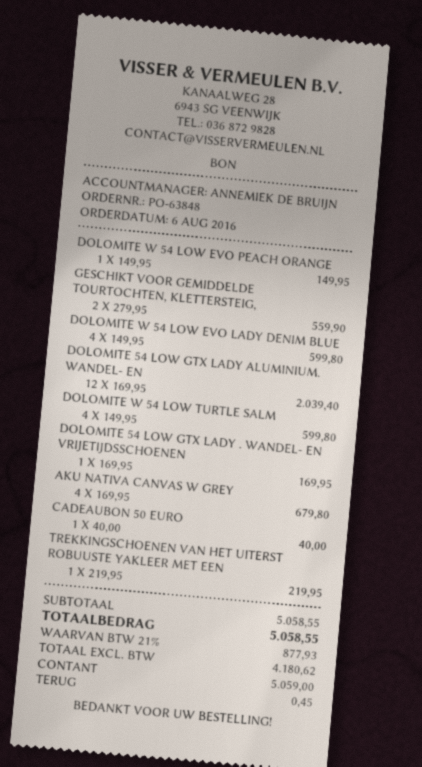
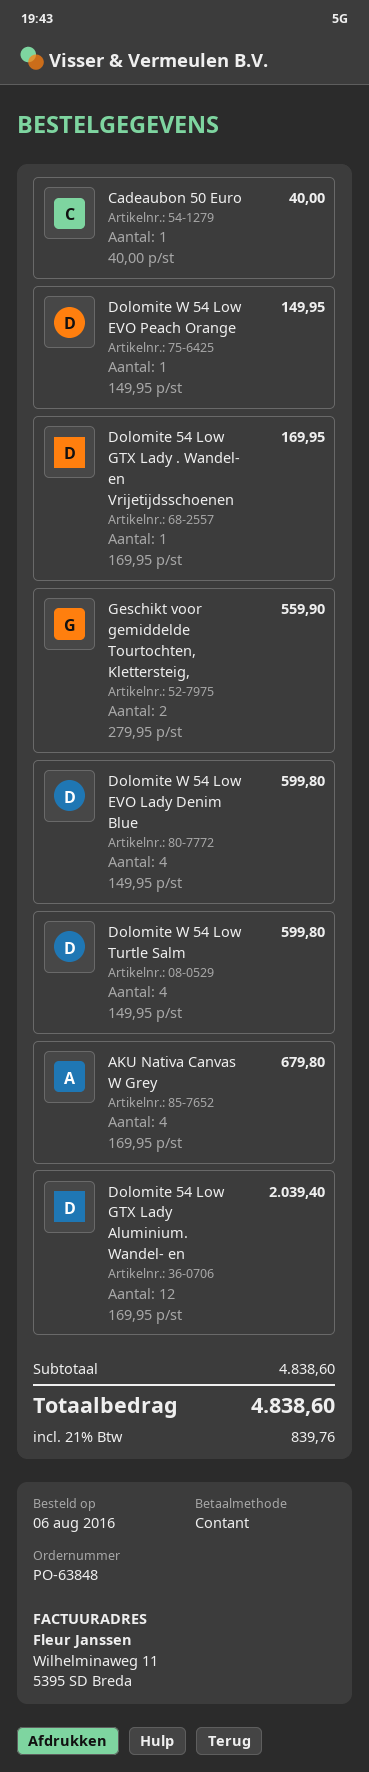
TREKKINGSCHOENEN VAN HET UITERST ROBUUSTE YAKLEER MET EEN: 1 x 219.95 = 219.95 -> none
subtotal: 5058.55 -> 4838.60
tax: 21% = 877.93 -> 21% = 839.76
total: 5058.55 -> 4838.60

